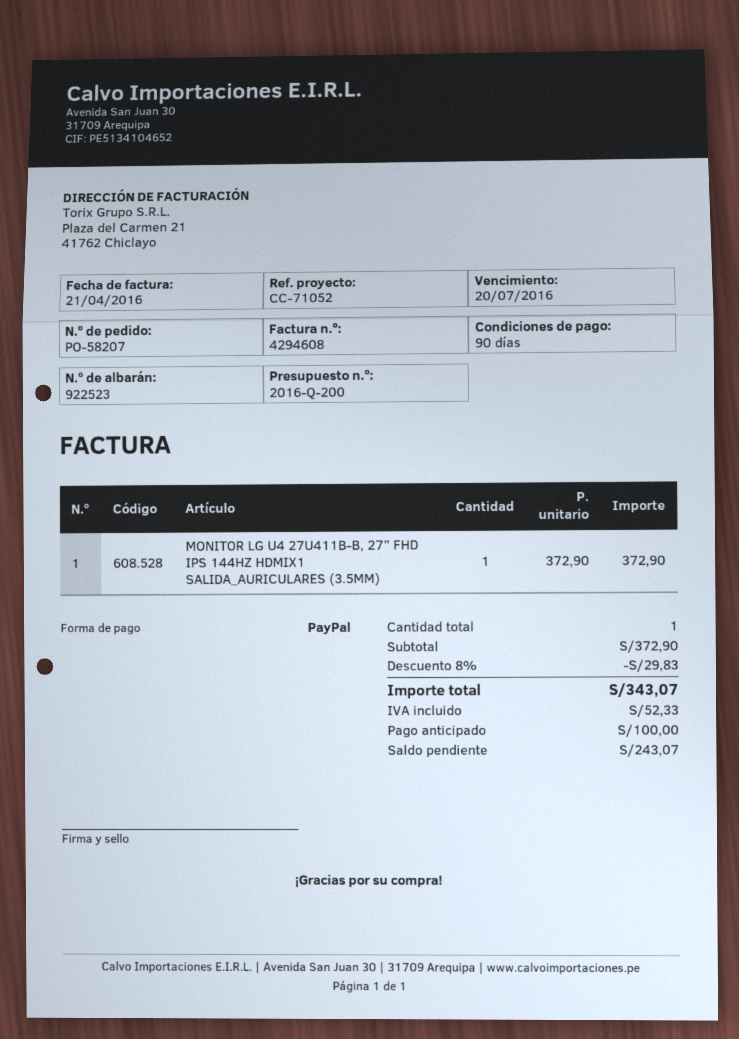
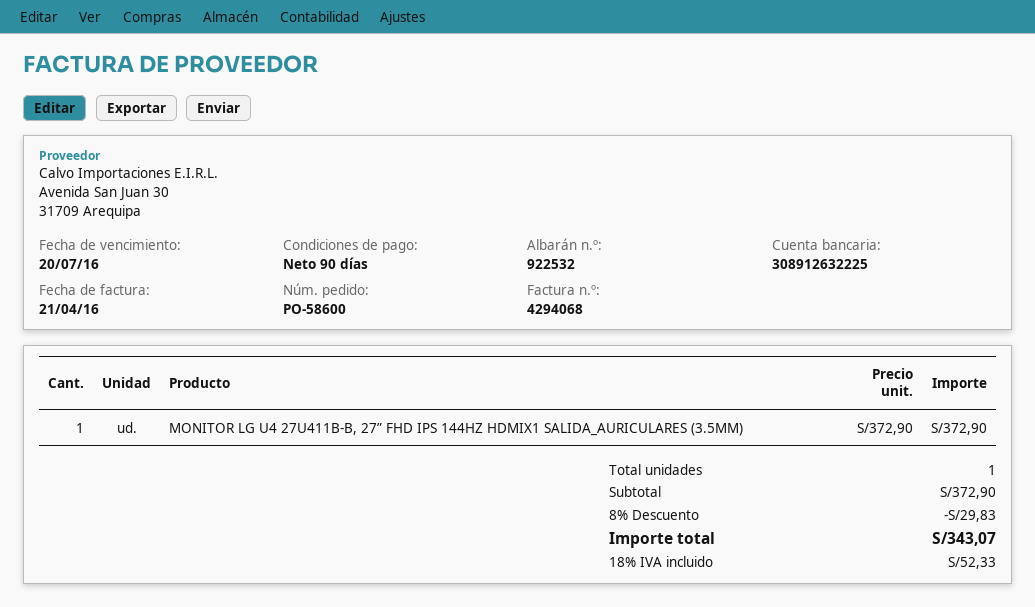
order number: PO-58207 -> PO-58600
delivery note number: 922523 -> 922532
invoice number: 4294608 -> 4294068

